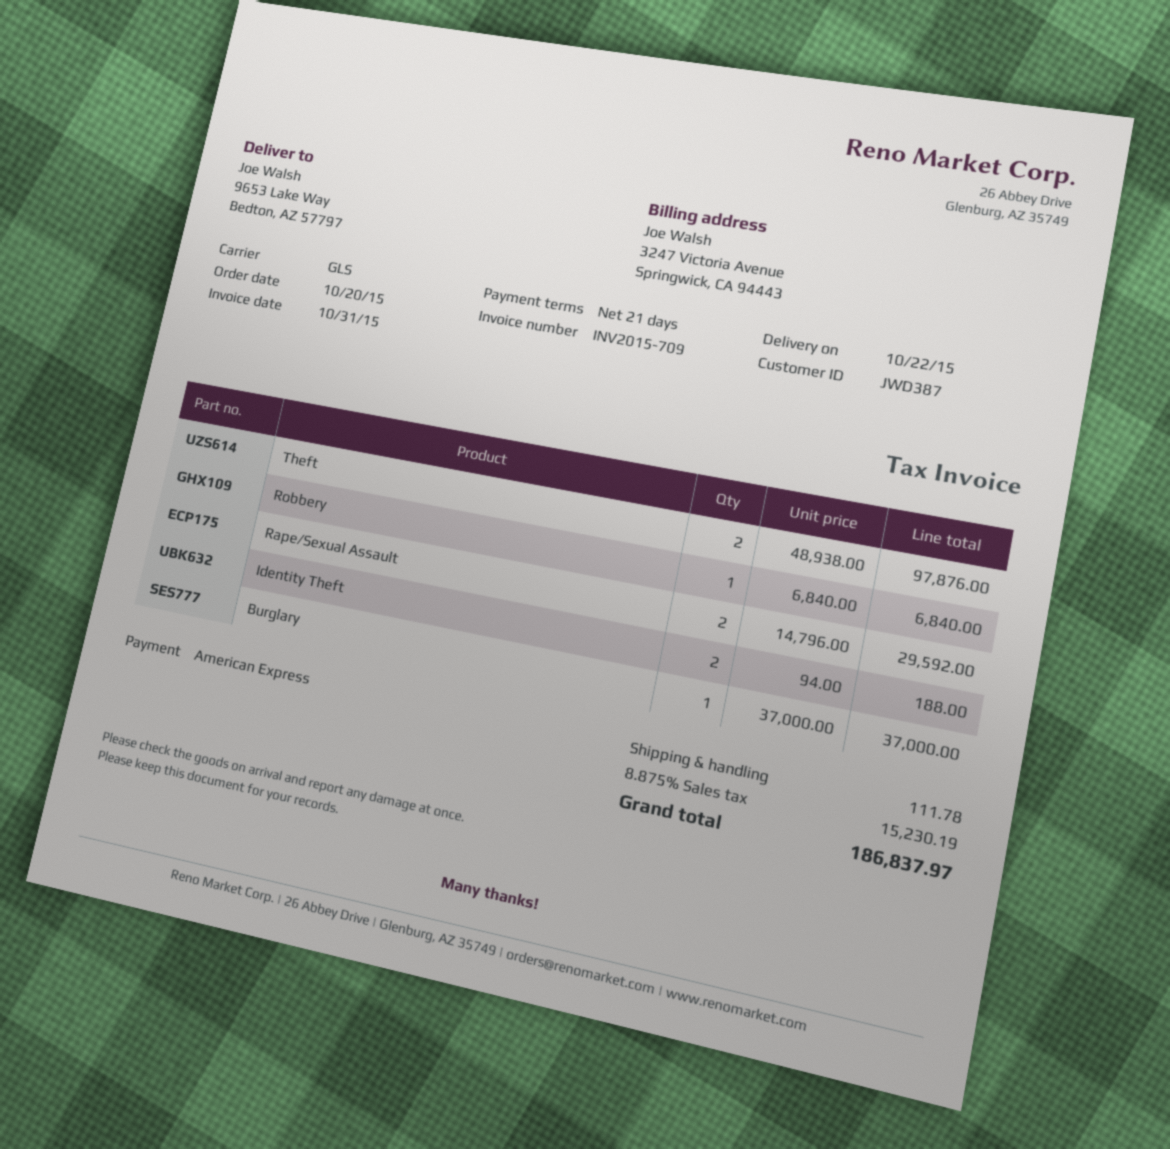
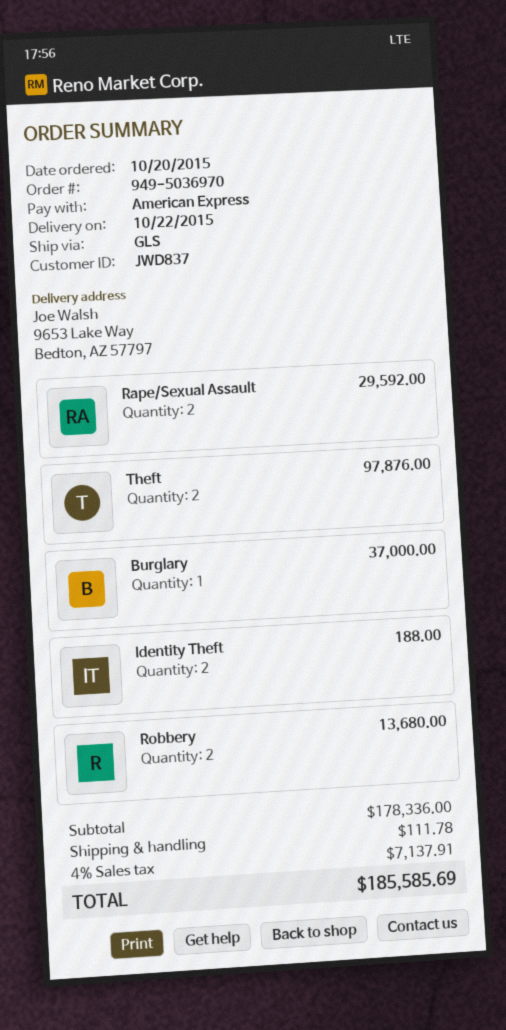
customer number: JWD387 -> JWD837
Robbery: 1 for 6840.00 -> 2 for 13680.00
tax: 8.875% = 15230.19 -> 4% = 7137.91
total: 186837.97 -> 185585.69

